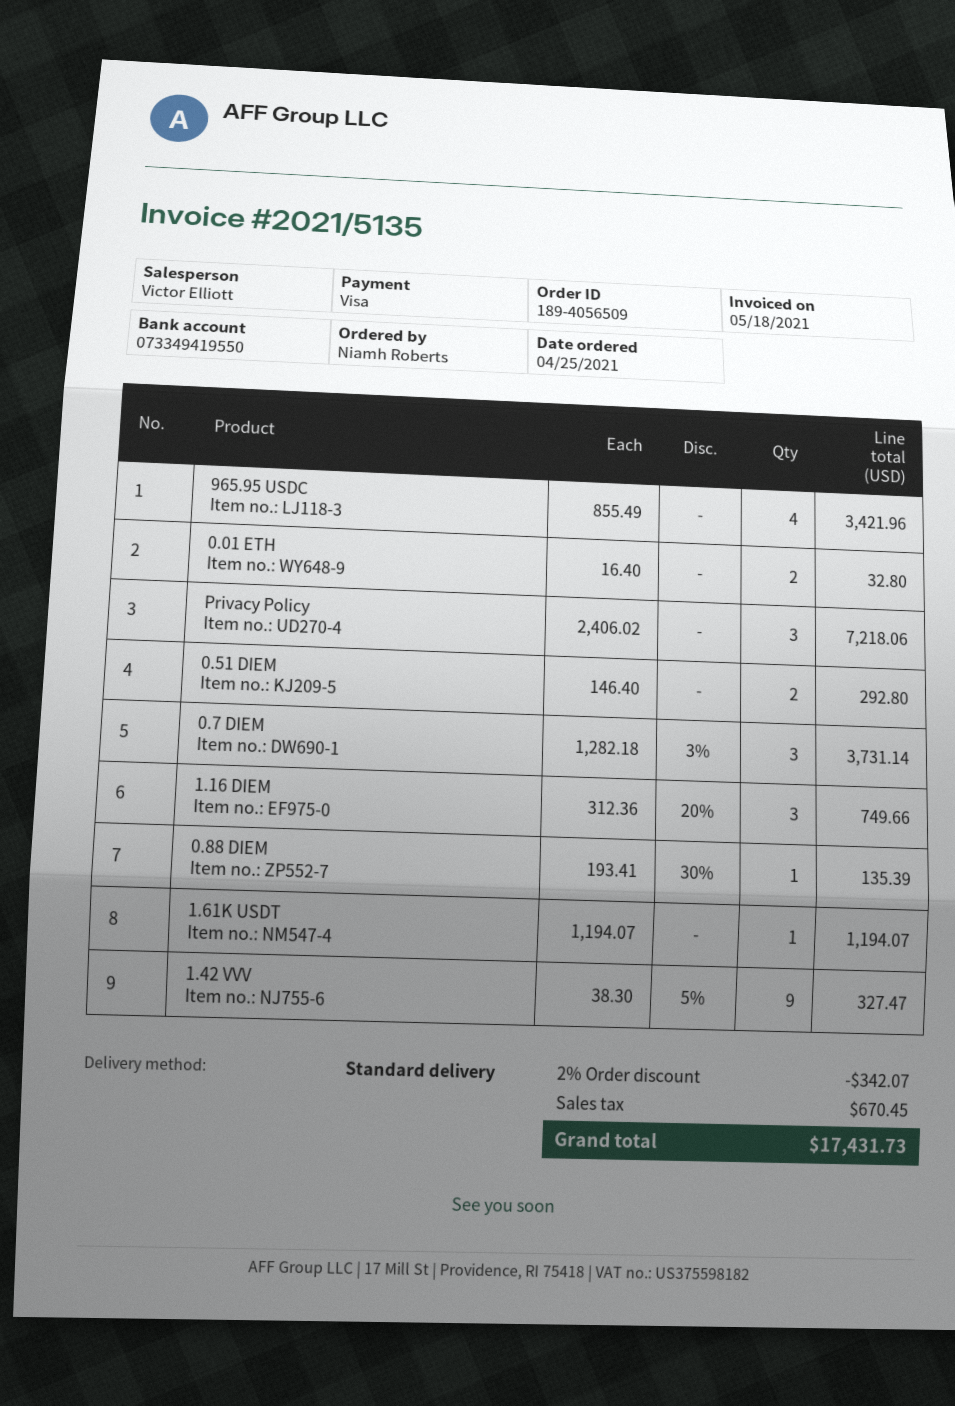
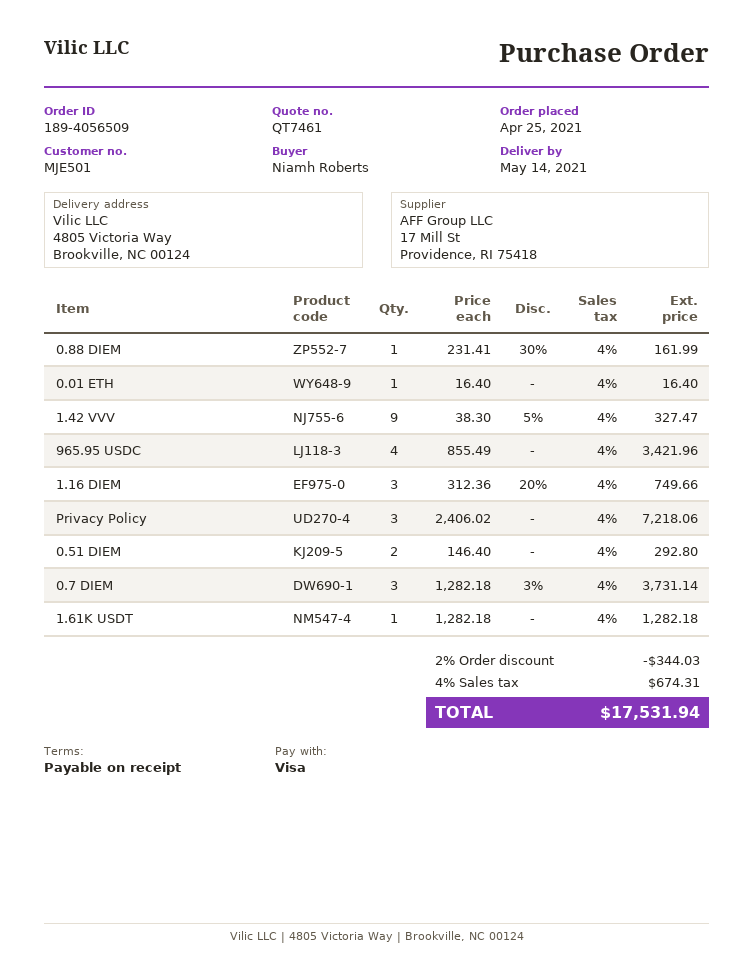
0.01 ETH: 2 x 16.40 = 32.80 -> 1 x 16.40 = 16.40
0.88 DIEM: 1 x 193.41 - 30% = 135.39 -> 1 x 231.41 - 30% = 161.99
1.61K USDT: 1 x 1194.07 = 1194.07 -> 1 x 1282.18 = 1282.18
discount: 2% = 342.07 -> 2% = 344.03
tax: 670.45 -> 674.31
total: 17431.73 -> 17531.94

